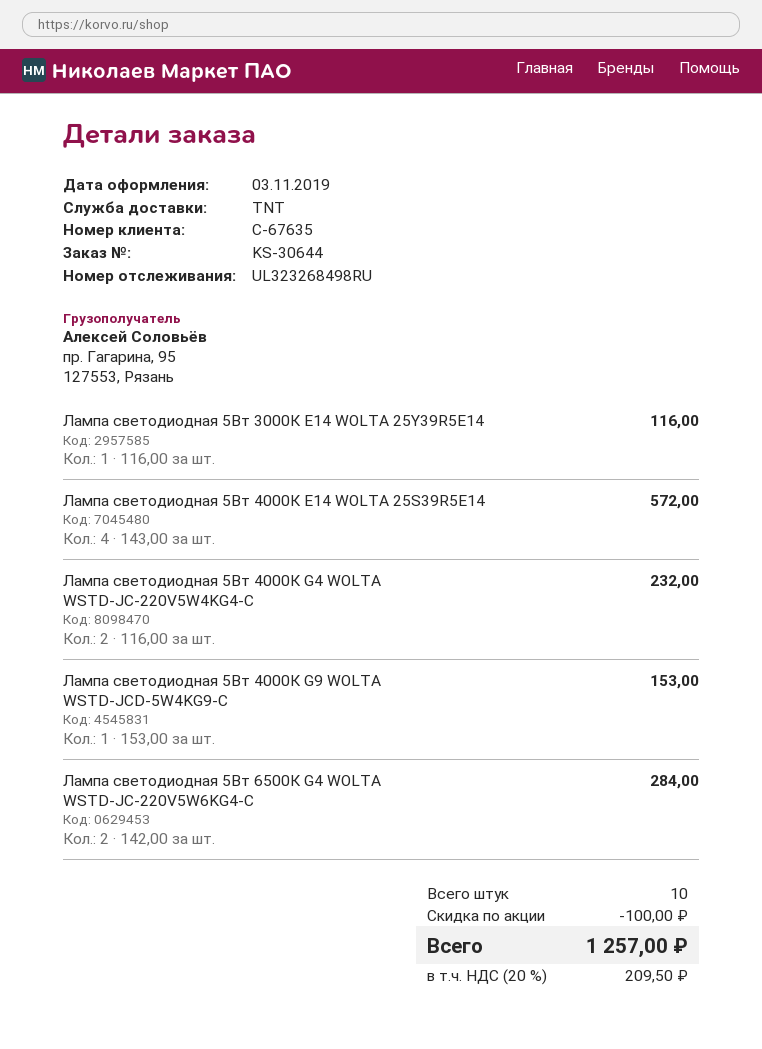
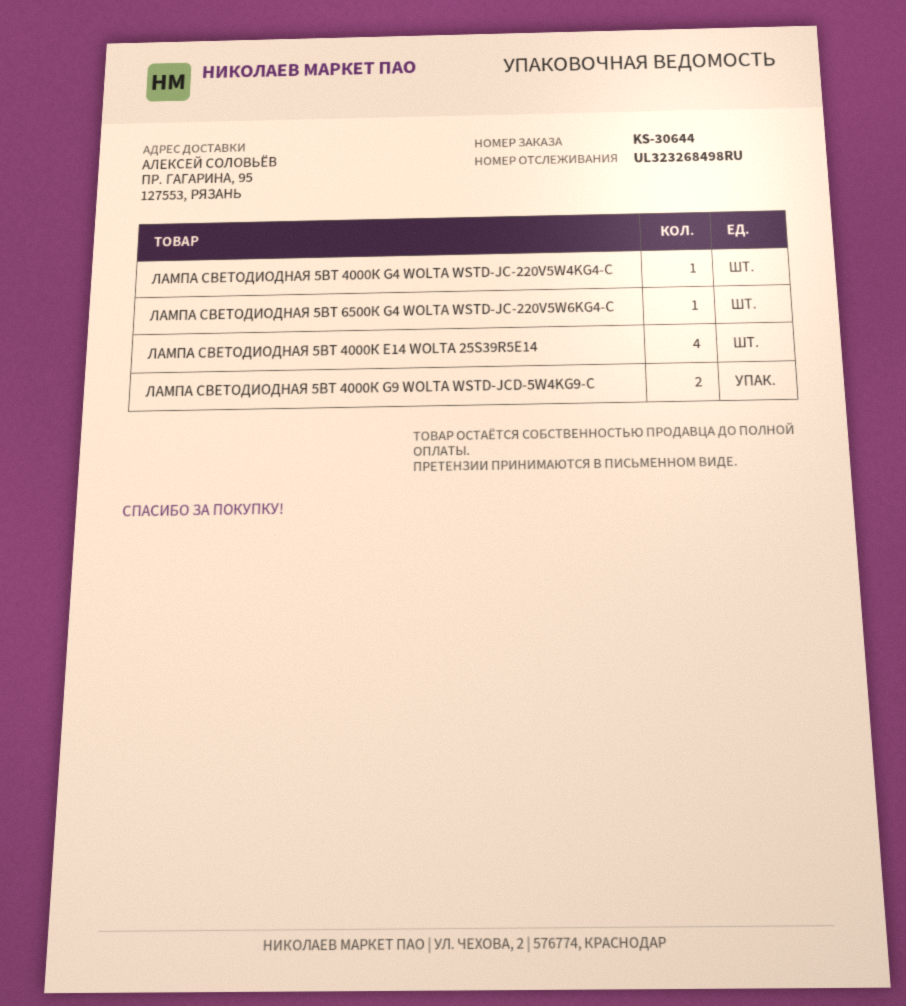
Лампа светодиодная 5Вт 3000К E14 WOLTA 25Y39R5E14: 1 -> none
Лампа светодиодная 5Вт 4000К G4 WOLTA WSTD-JC-220V5W4KG4-C: 2 -> 1
Лампа светодиодная 5Вт 4000К G9 WOLTA WSTD-JCD-5W4KG9-C: 1 -> 2
Лампа светодиодная 5Вт 6500К G4 WOLTA WSTD-JC-220V5W6KG4-C: 2 -> 1

